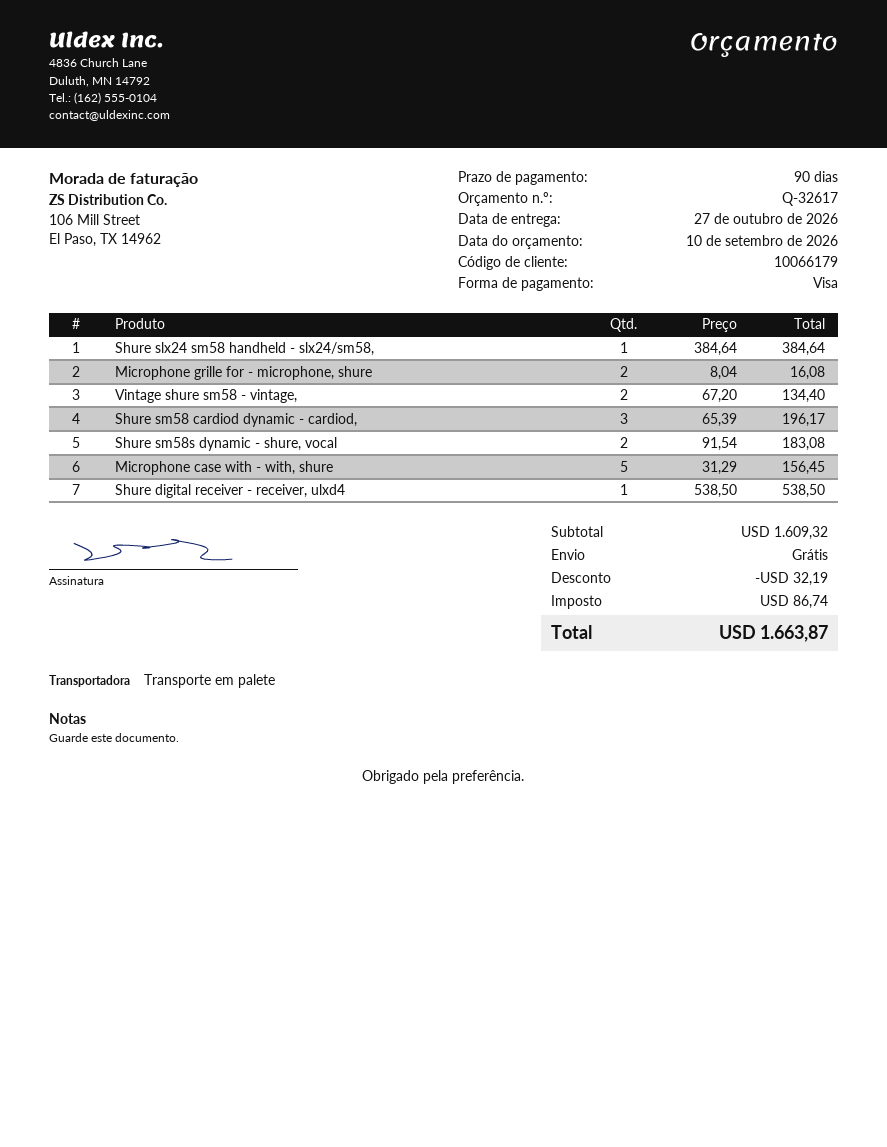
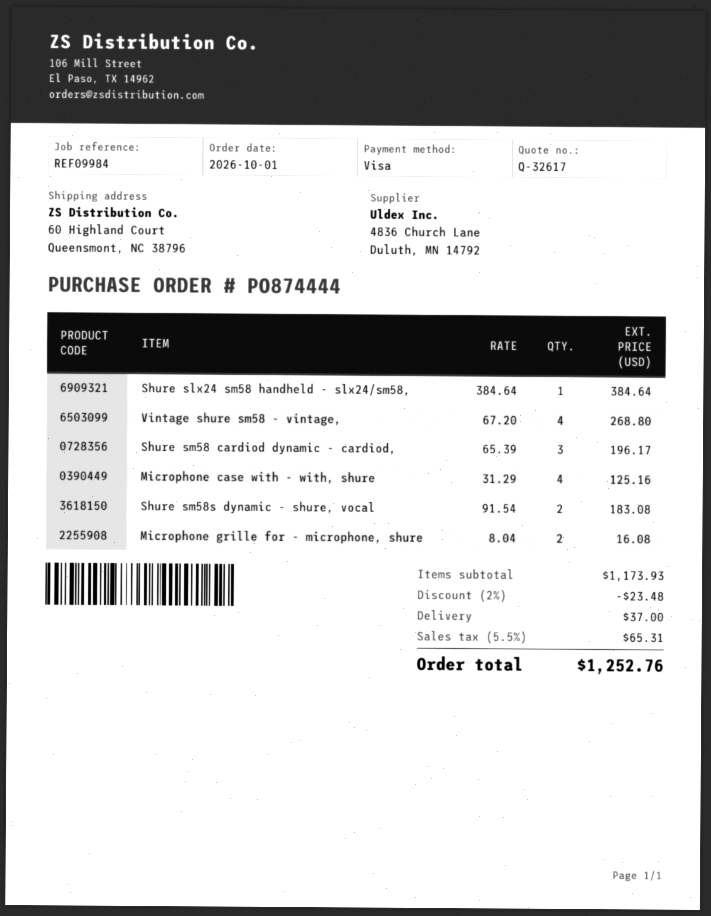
Vintage shure sm58 - vintage,: 2 x 67.20 = 134.40 -> 4 x 67.20 = 268.80
Microphone case with - with, shure: 5 x 31.29 = 156.45 -> 4 x 31.29 = 125.16
Shure digital receiver - receiver, ulxd4: 1 x 538.50 = 538.50 -> none
subtotal: 1609.32 -> 1173.93
discount: 32.19 -> 23.48
shipping: 0.00 -> 37.00
tax: 86.74 -> 65.31
total: 1663.87 -> 1252.76

